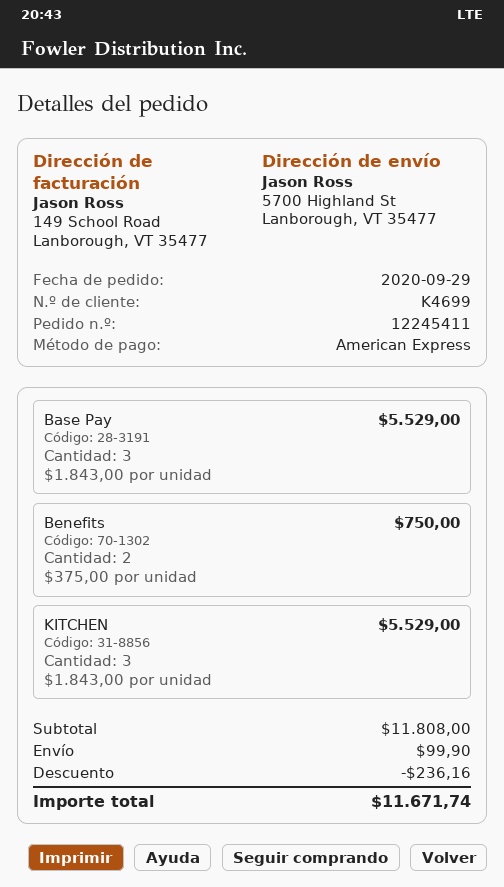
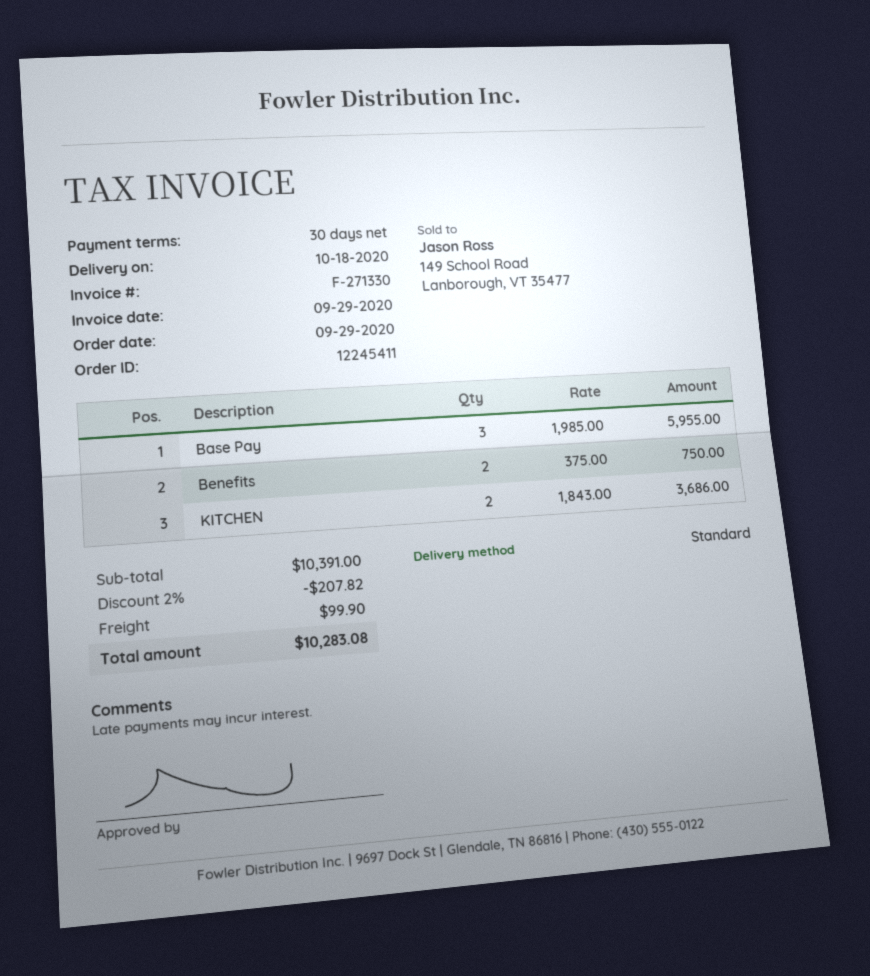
Base Pay: 3 x 1843.00 = 5529.00 -> 3 x 1985.00 = 5955.00
KITCHEN: 3 x 1843.00 = 5529.00 -> 2 x 1843.00 = 3686.00
subtotal: 11808.00 -> 10391.00
discount: 236.16 -> 207.82
total: 11671.74 -> 10283.08

